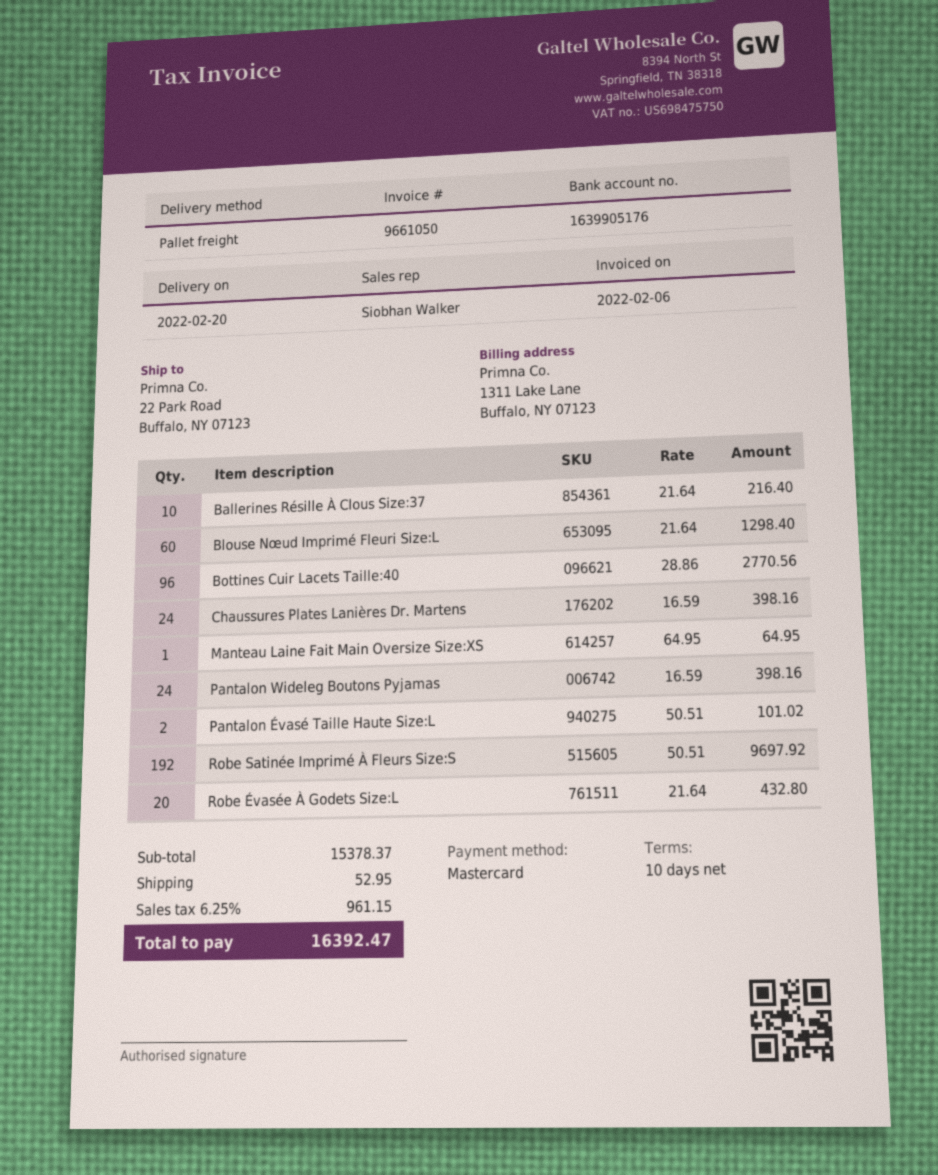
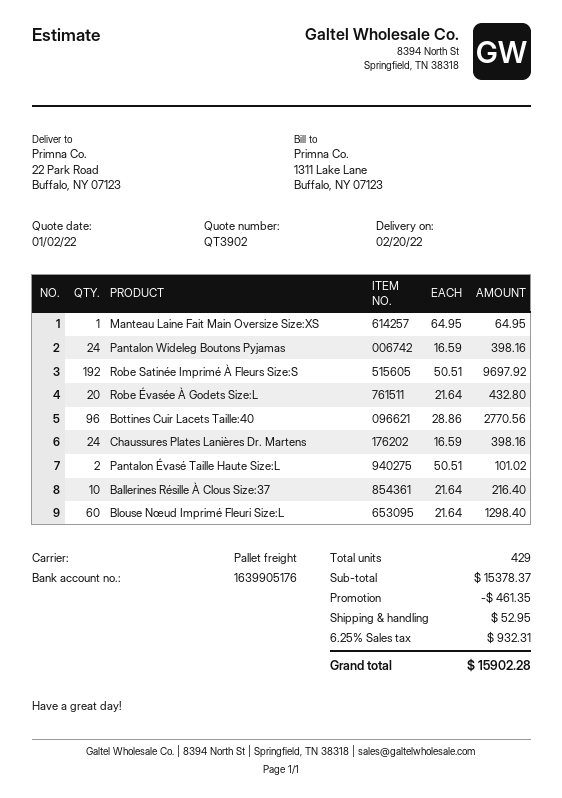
discount: none -> 461.35
tax: 6.25% = 961.15 -> 6.25% = 932.31
total: 16392.47 -> 15902.28

